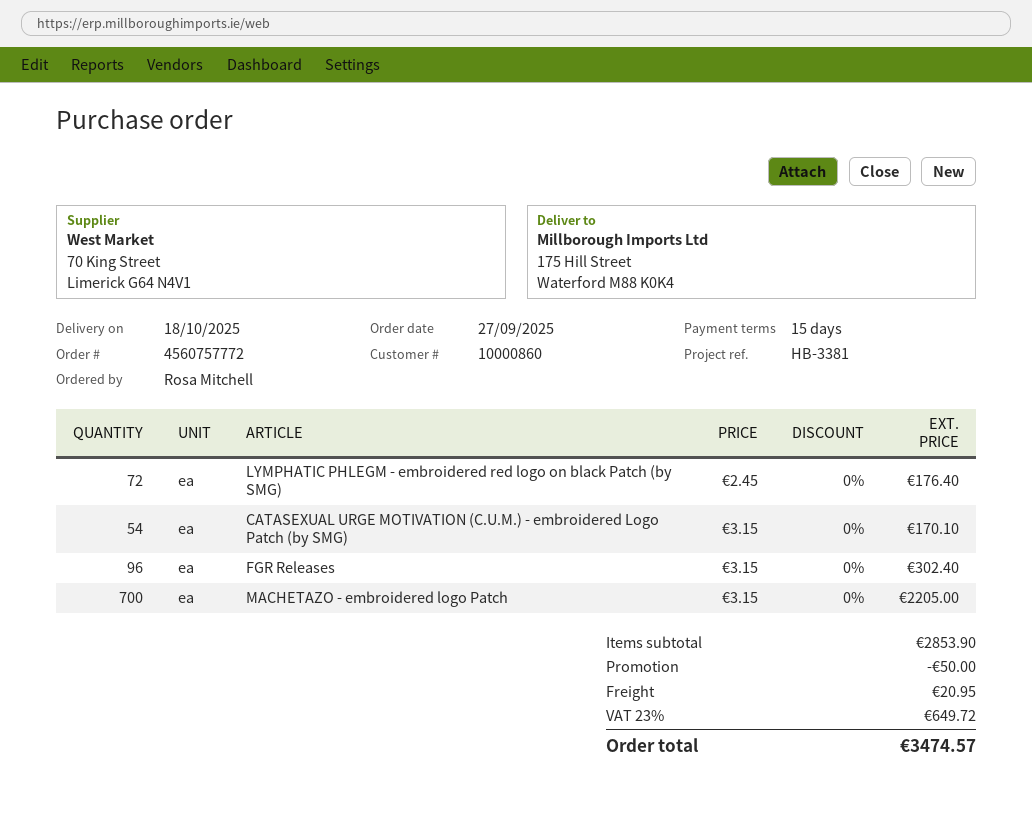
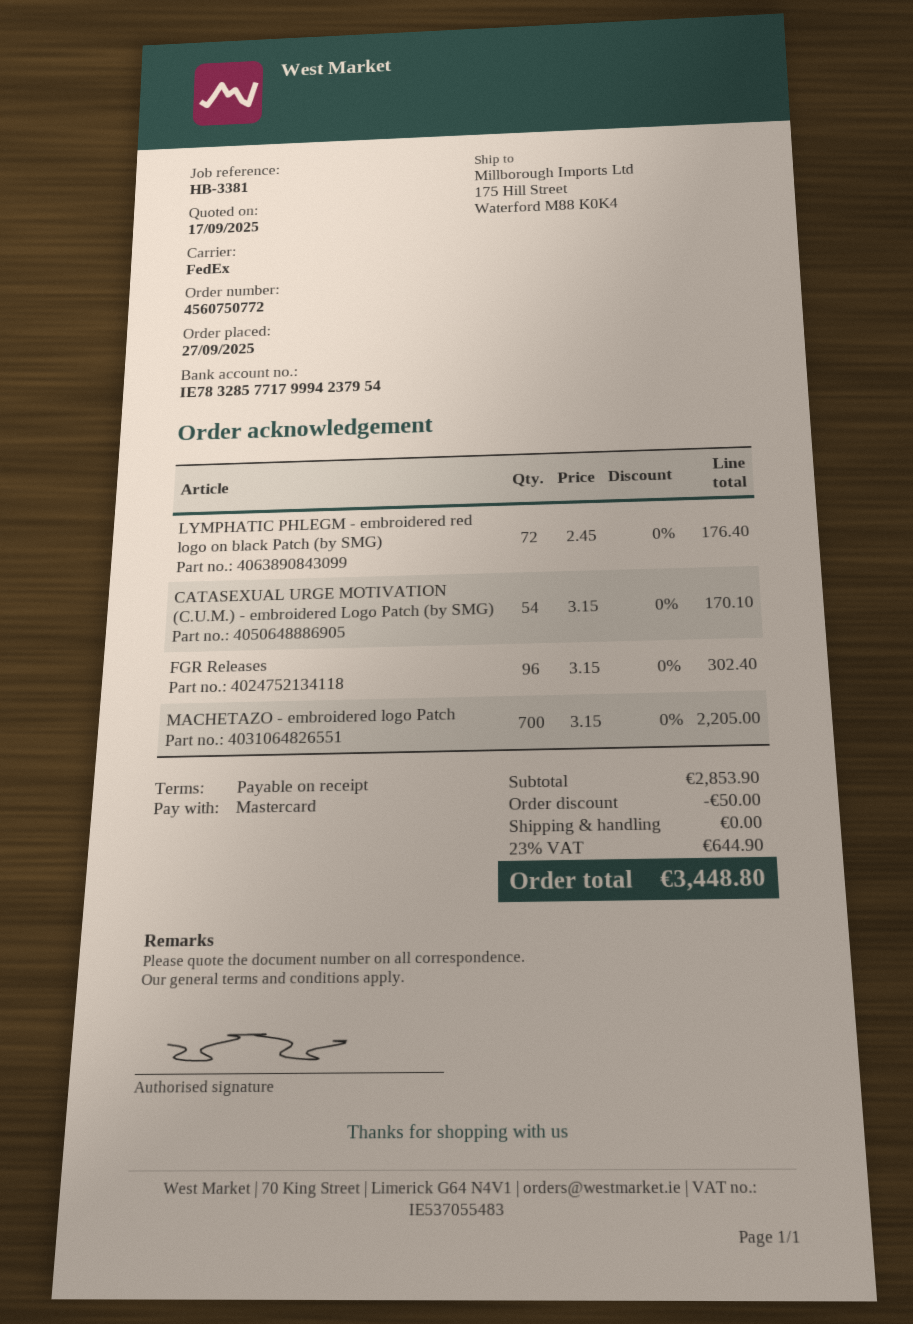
order number: 4560757772 -> 4560750772
payment terms: 15 days -> on receipt
shipping: 20.95 -> 0.00
tax: 23% = 649.72 -> 23% = 644.90
total: 3474.57 -> 3448.80

